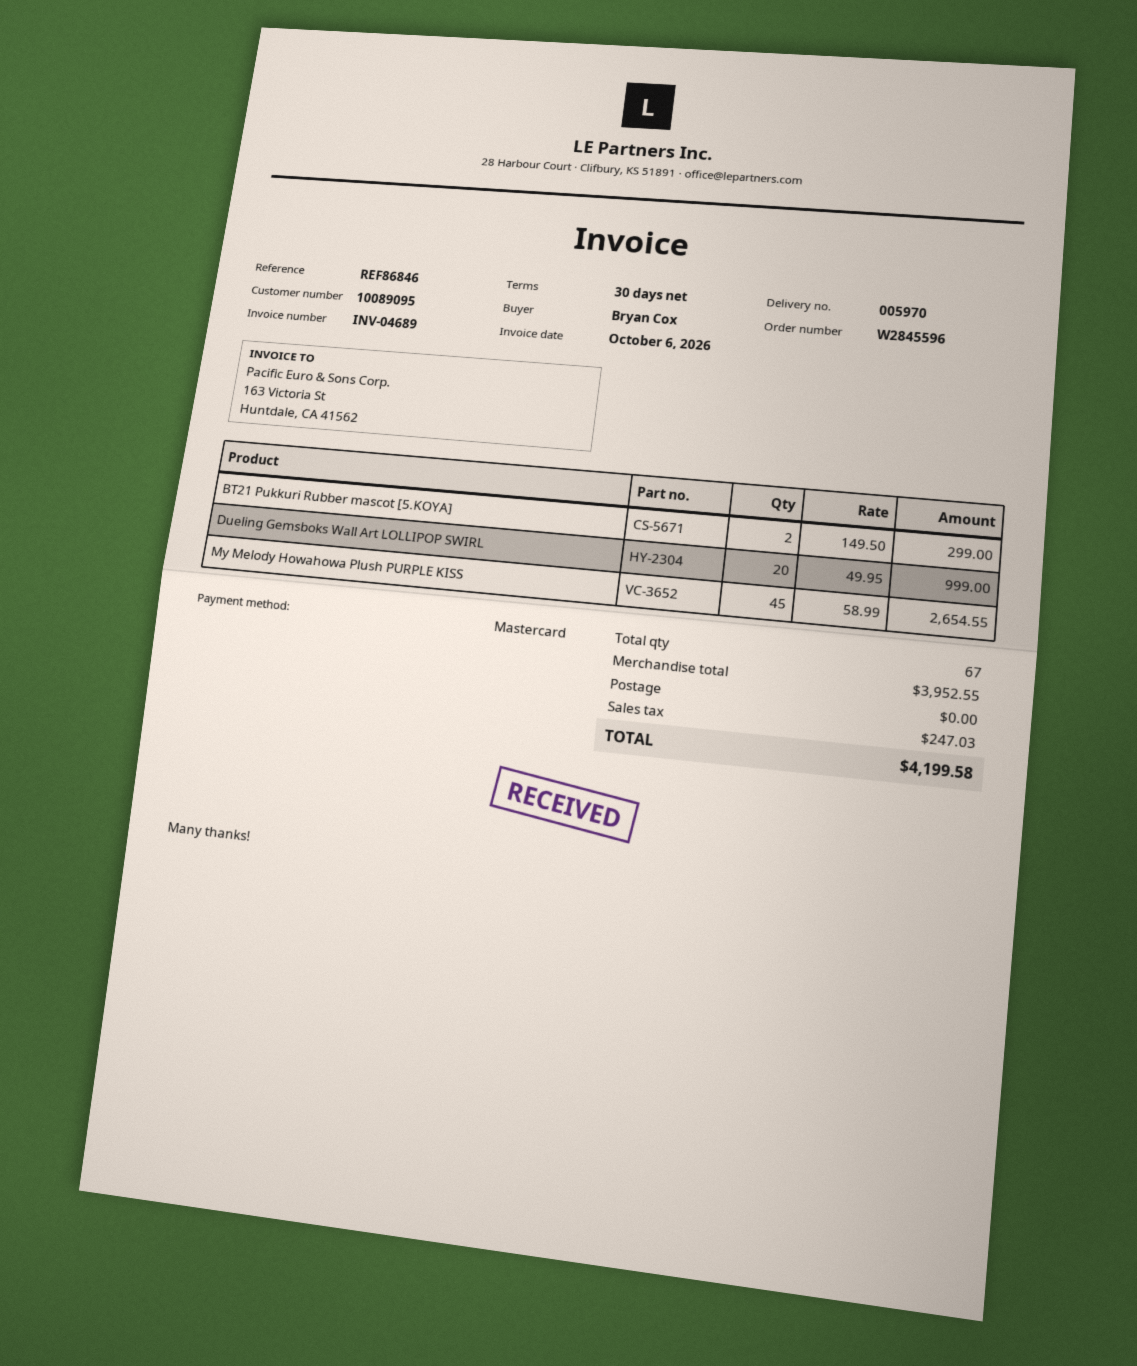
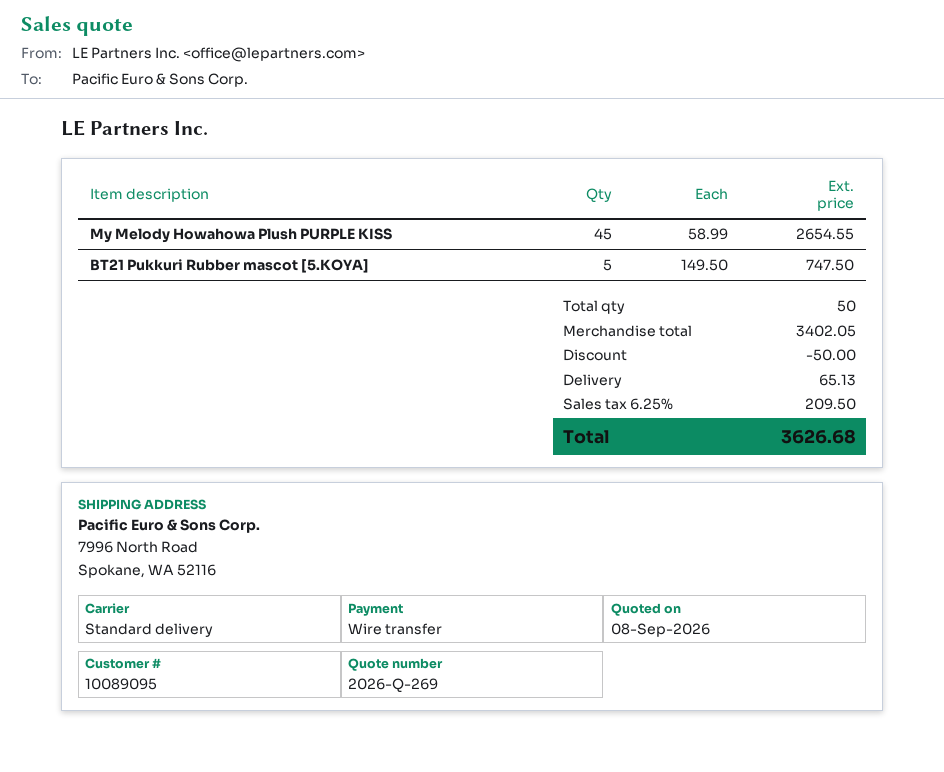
payment method: Mastercard -> bank transfer
BT21 Pukkuri Rubber mascot [5.KOYA]: 2 x 149.50 = 299.00 -> 5 x 149.50 = 747.50
Dueling Gemsboks Wall Art LOLLIPOP SWIRL: 20 x 49.95 = 999.00 -> none
total quantity: 67 -> 50
subtotal: 3952.55 -> 3402.05
discount: none -> 50.00
shipping: 0.00 -> 65.13
tax: 247.03 -> 209.50
total: 4199.58 -> 3626.68

